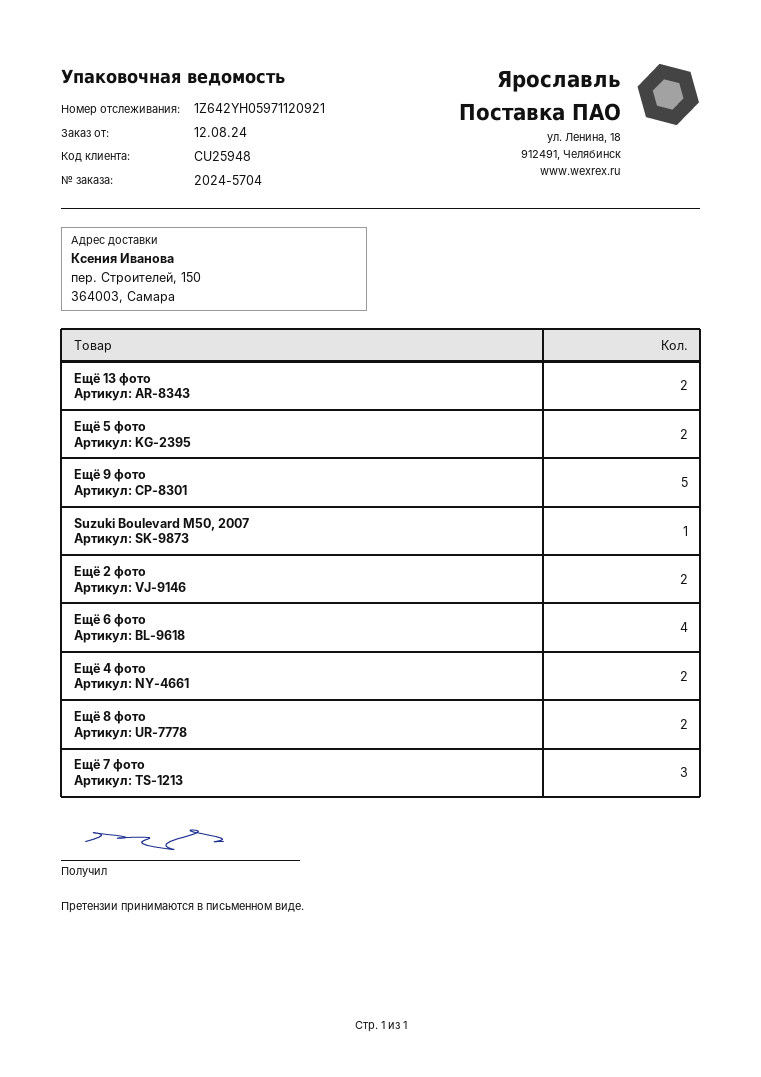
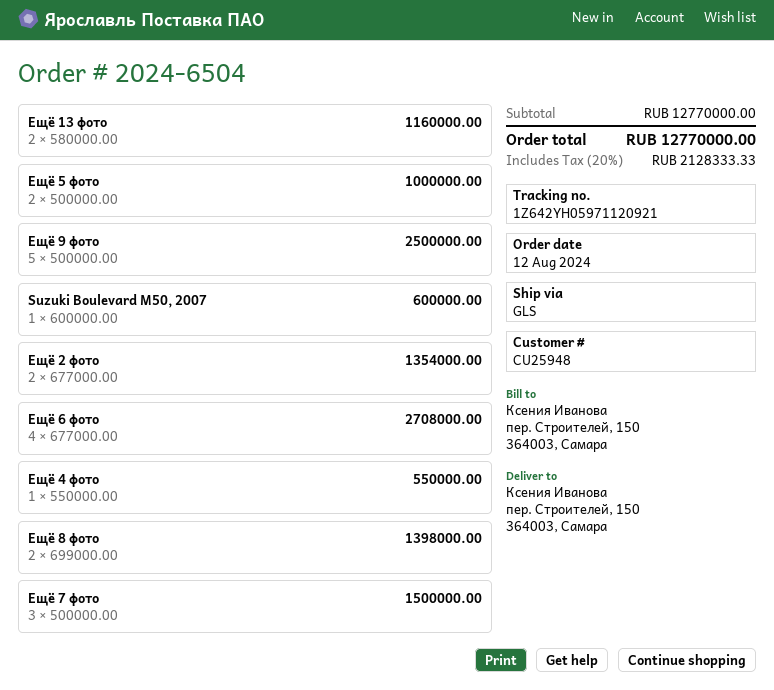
order number: 2024-5704 -> 2024-6504
Ещё 4 фото: 2 -> 1

